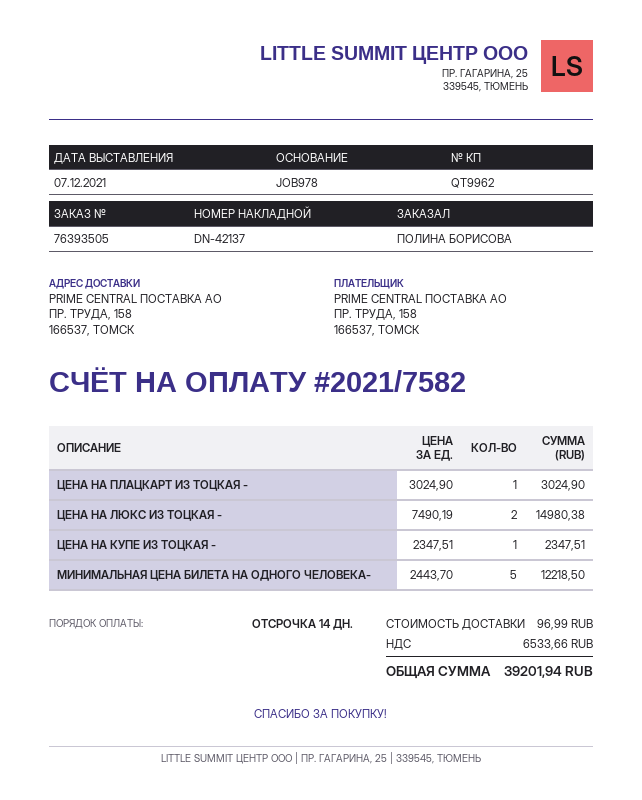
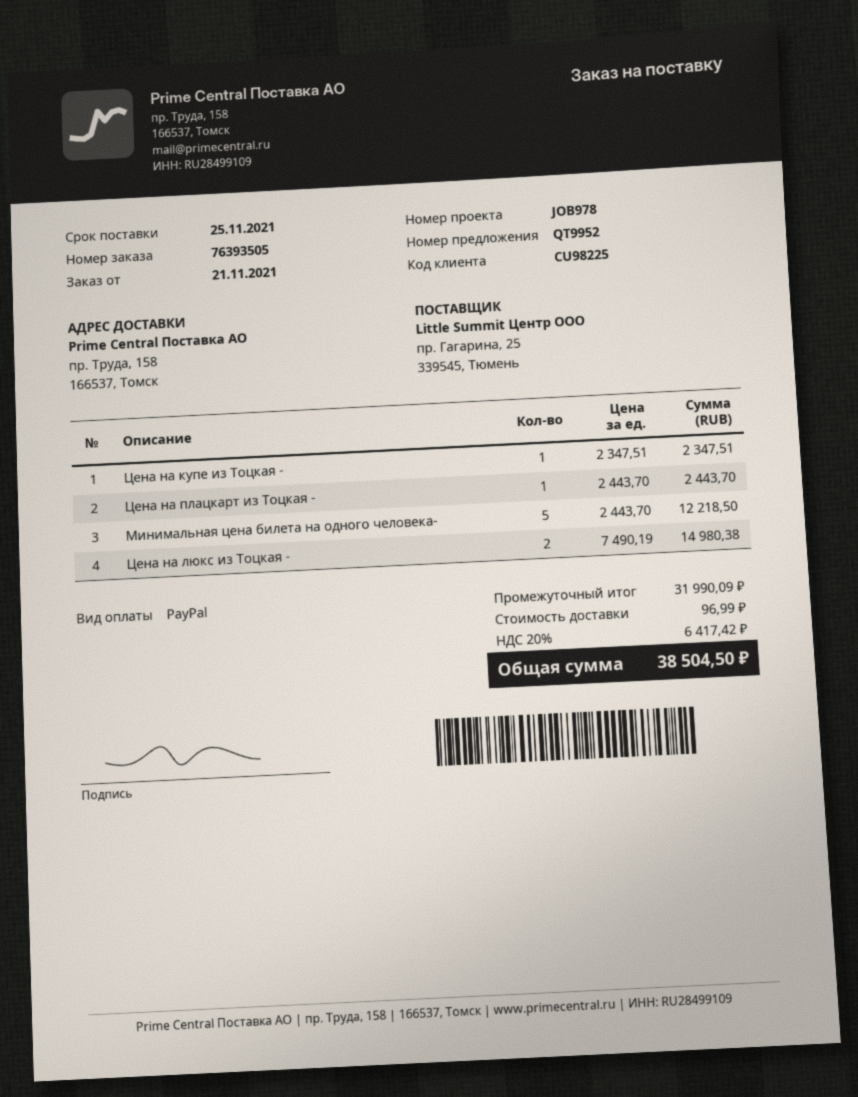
quote number: QT9962 -> QT9952
ЦЕНА НА ПЛАЦКАРТ ИЗ ТОЦКАЯ -: 1 x 3024.90 = 3024.90 -> 1 x 2443.70 = 2443.70
tax: 6533.66 -> 6417.42
total: 39201.94 -> 38504.50

